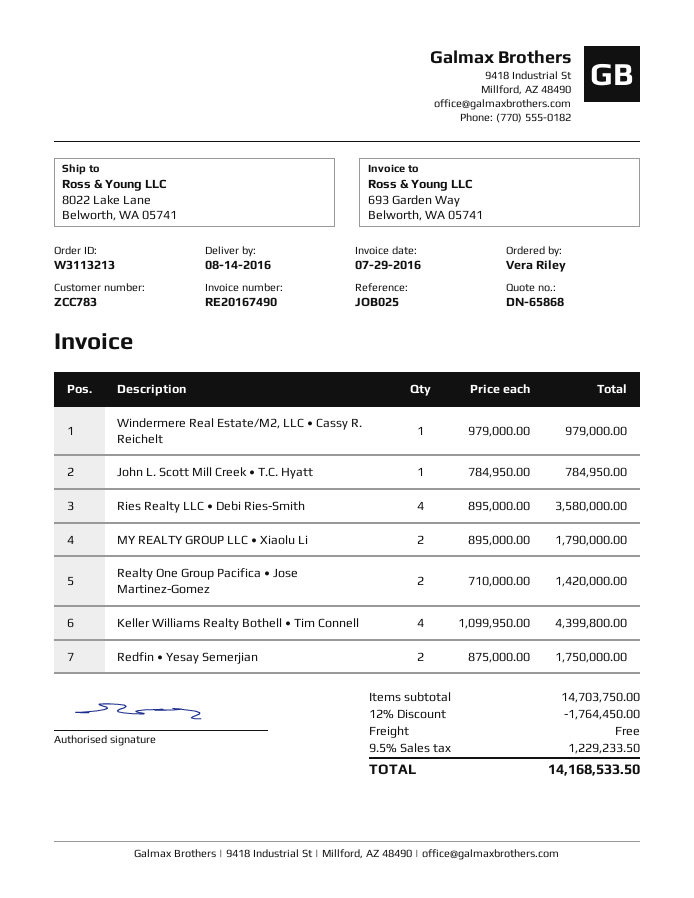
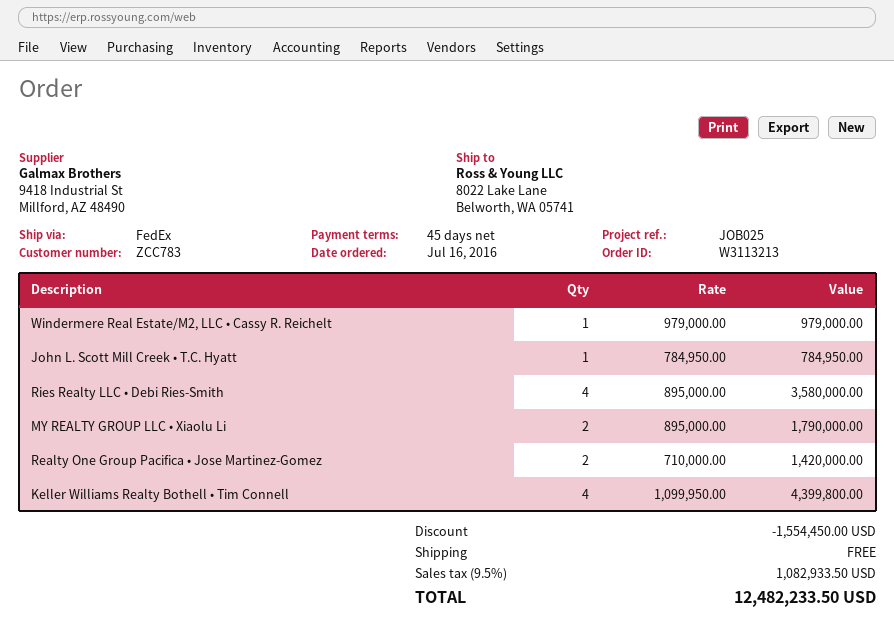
Redfin • Yesay Semerjian: 2 x 875000.00 = 1750000.00 -> none
discount: 1764450.00 -> 1554450.00
tax: 9.5% = 1229233.50 -> 9.5% = 1082933.50
total: 14168533.50 -> 12482233.50

